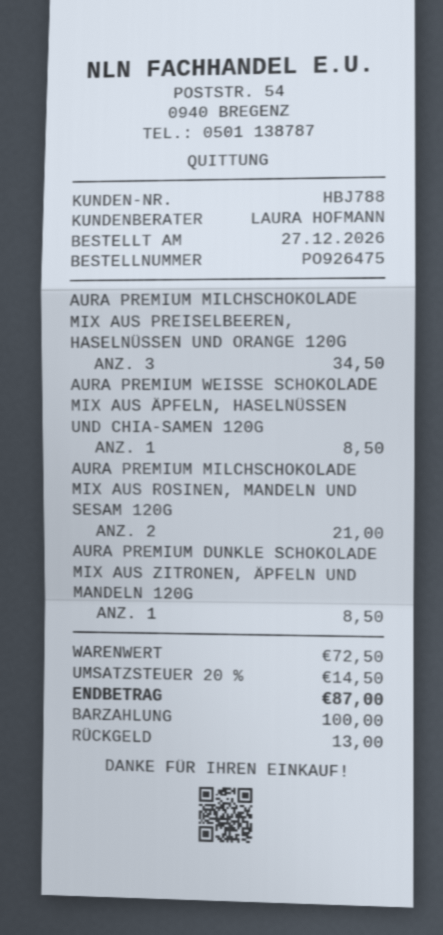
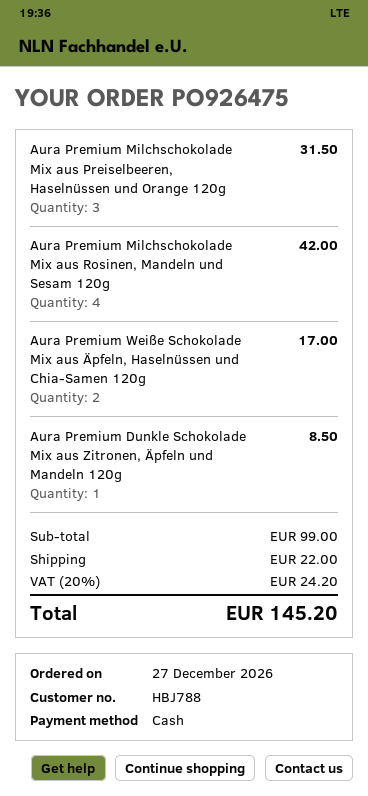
AURA PREMIUM MILCHSCHOKOLADE MIX AUS PREISELBEEREN, HASELNÜSSEN UND ORANGE 120G: 3 for 34.50 -> 3 for 31.50
AURA PREMIUM WEISSE SCHOKOLADE MIX AUS ÄPFELN, HASELNÜSSEN UND CHIA-SAMEN 120G: 1 for 8.50 -> 2 for 17.00
AURA PREMIUM MILCHSCHOKOLADE MIX AUS ROSINEN, MANDELN UND SESAM 120G: 2 for 21.00 -> 4 for 42.00
subtotal: 72.50 -> 99.00
shipping: none -> 22.00
tax: 20% = 14.50 -> 20% = 24.20
total: 87.00 -> 145.20

